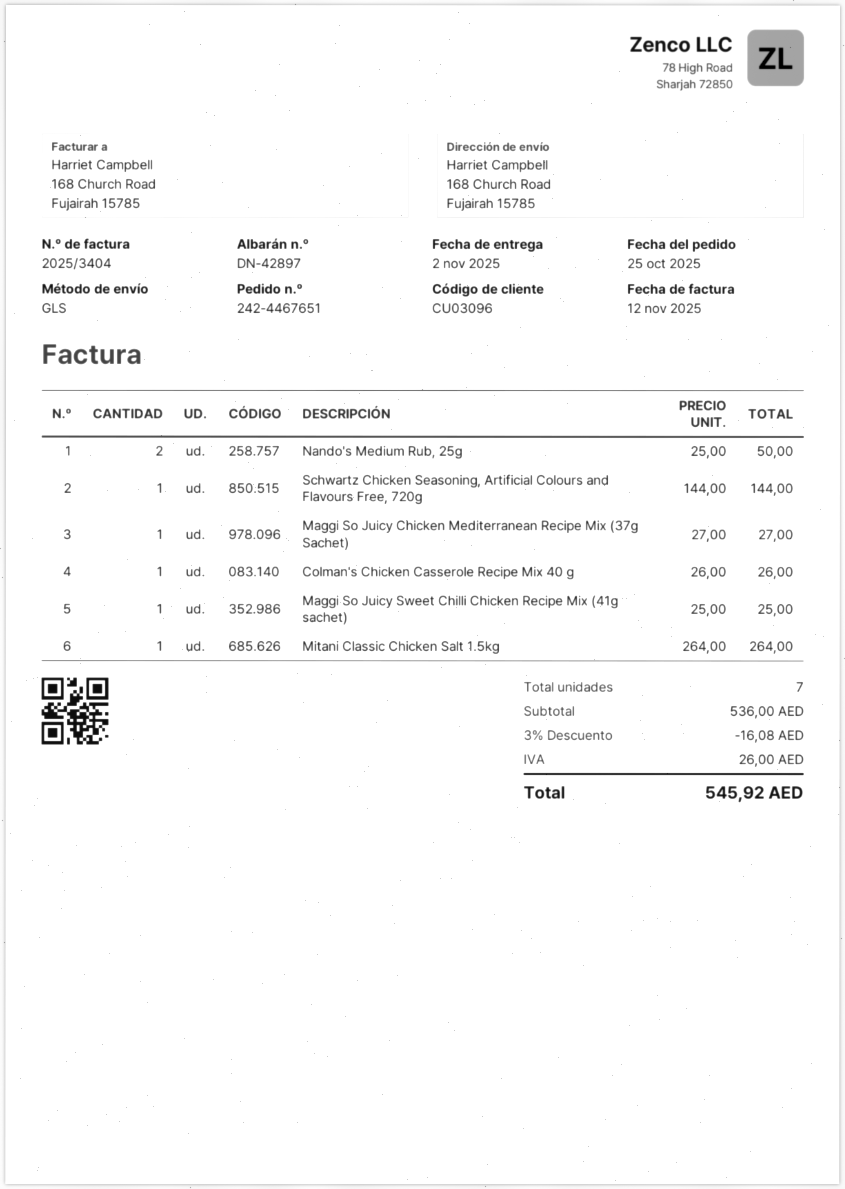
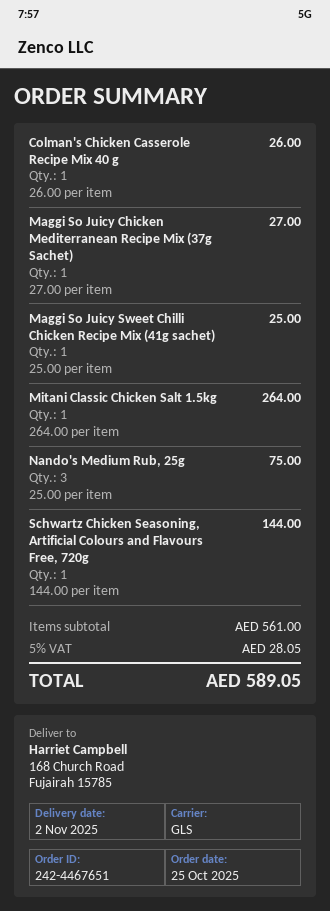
Nando's Medium Rub, 25g: 2 x 25.00 = 50.00 -> 3 x 25.00 = 75.00
subtotal: 536.00 -> 561.00
discount: 3% = 16.08 -> none
tax: 26.00 -> 28.05
total: 545.92 -> 589.05

